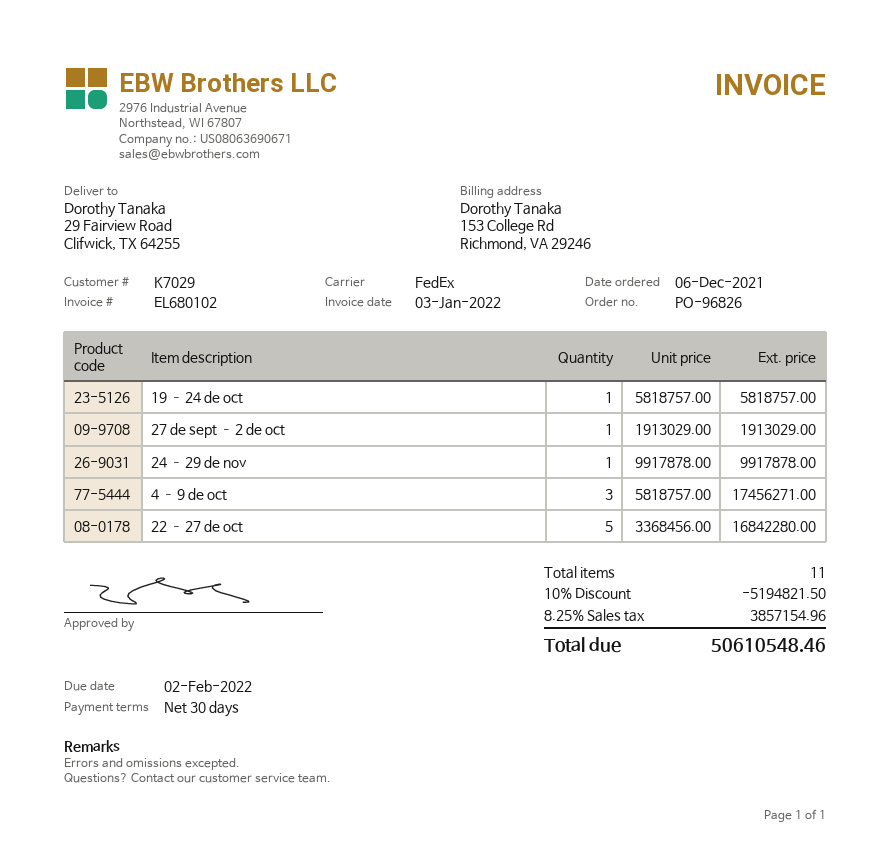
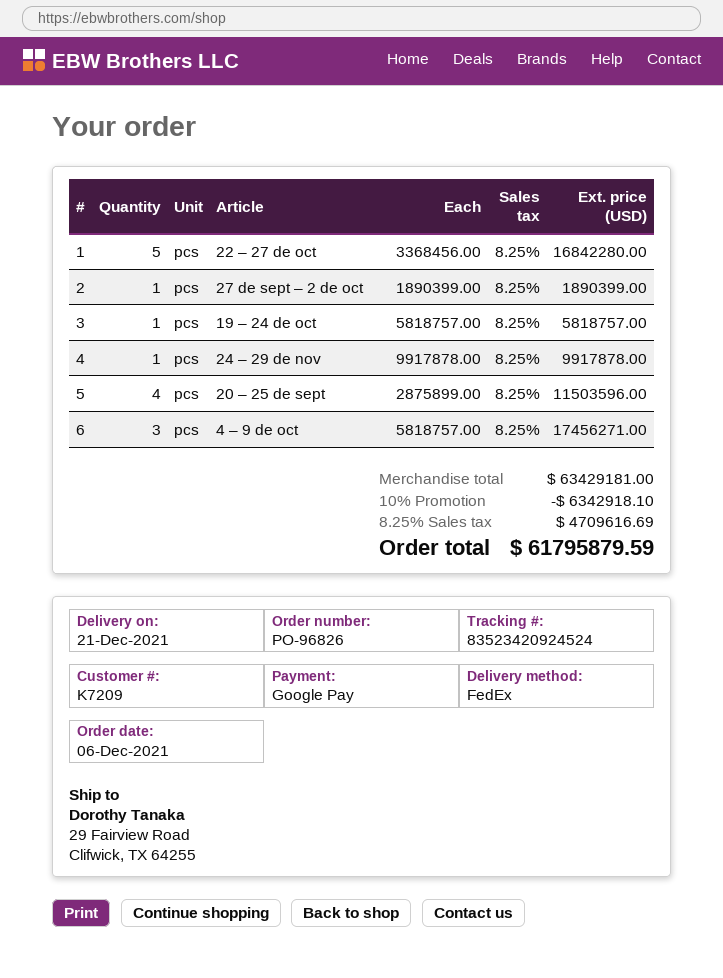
customer number: K7029 -> K7209
27 de sept – 2 de oct: 1 x 1913029.00 = 1913029.00 -> 1 x 1890399.00 = 1890399.00
20 – 25 de sept: none -> 4 x 2875899.00 = 11503596.00
discount: 10% = 5194821.50 -> 10% = 6342918.10
tax: 8.25% = 3857154.96 -> 8.25% = 4709616.69
total: 50610548.46 -> 61795879.59

